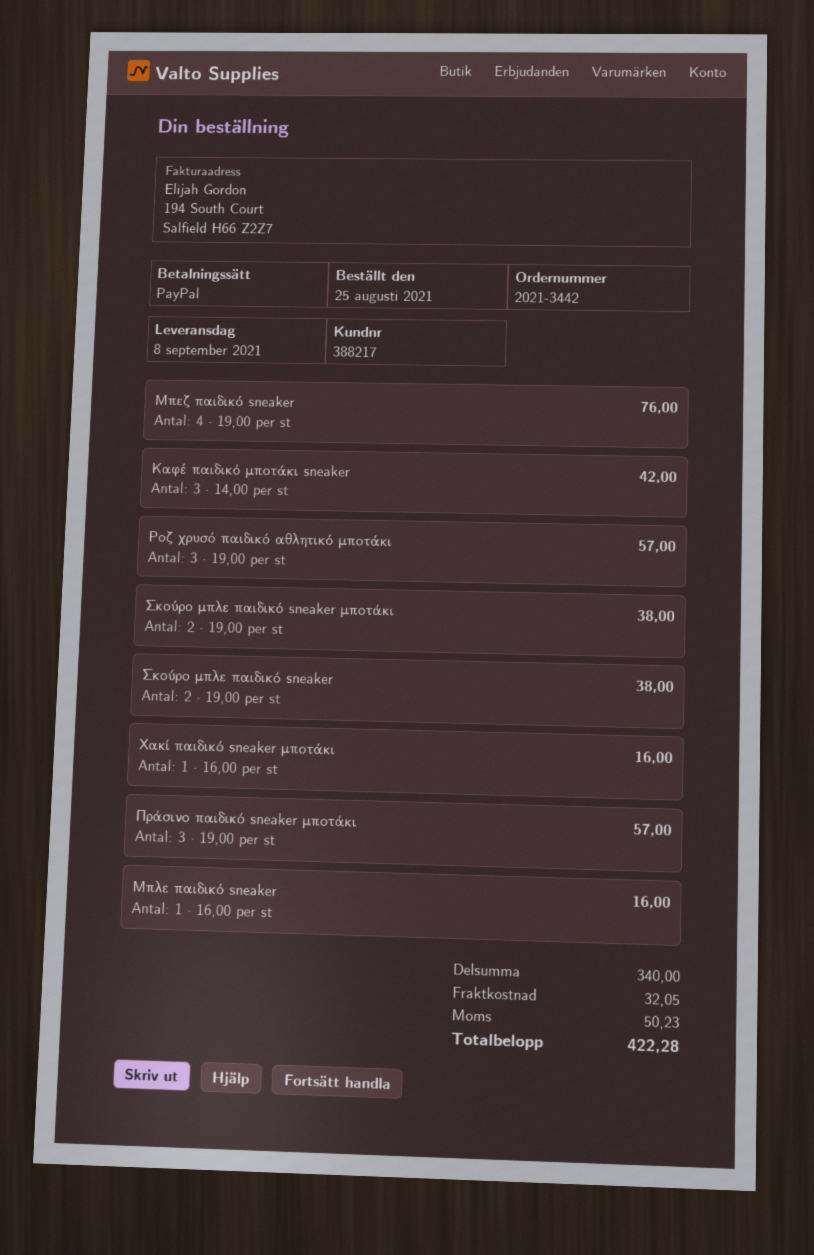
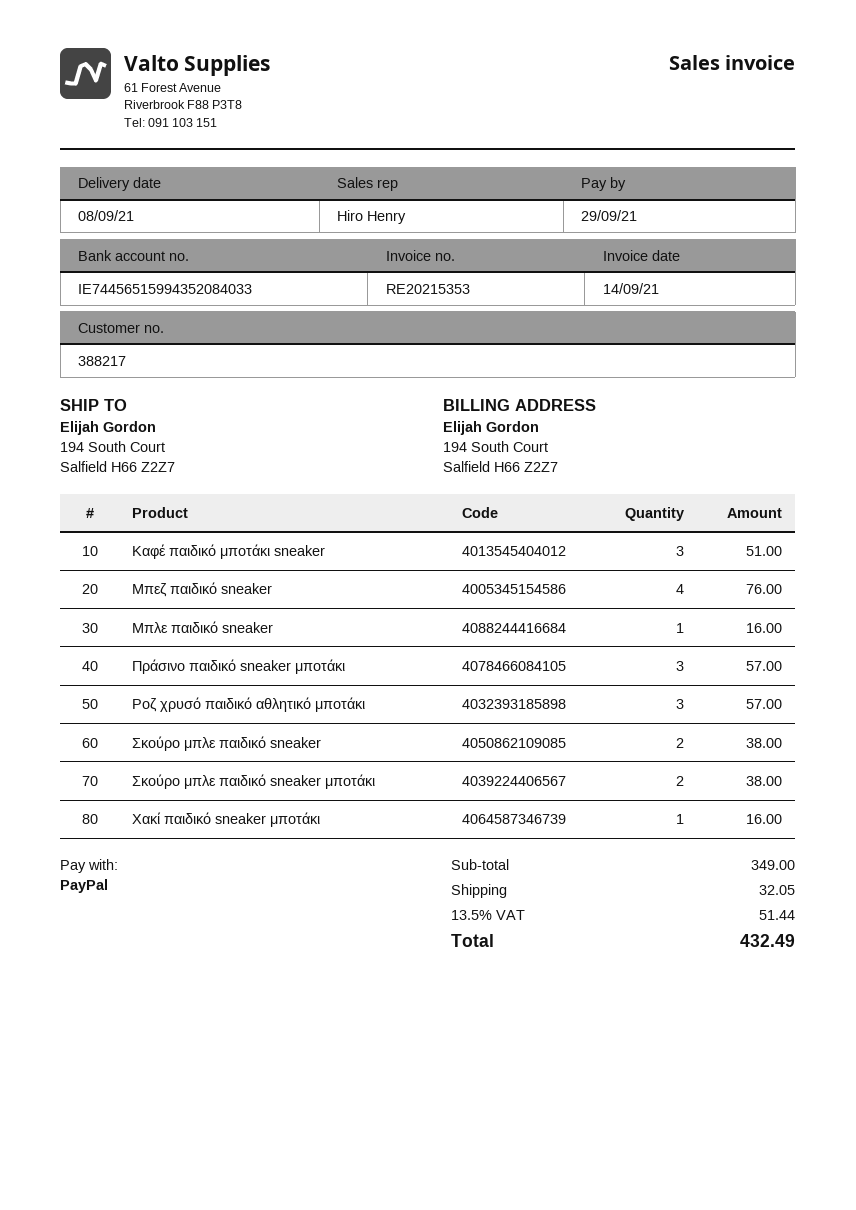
Καφέ παιδικό μποτάκι sneaker: 3 for 42.00 -> 3 for 51.00
subtotal: 340.00 -> 349.00
tax: 50.23 -> 51.44
total: 422.28 -> 432.49

